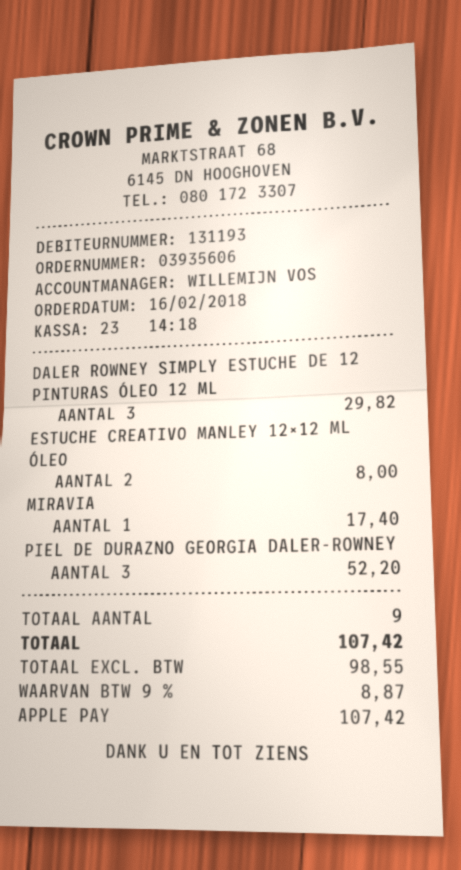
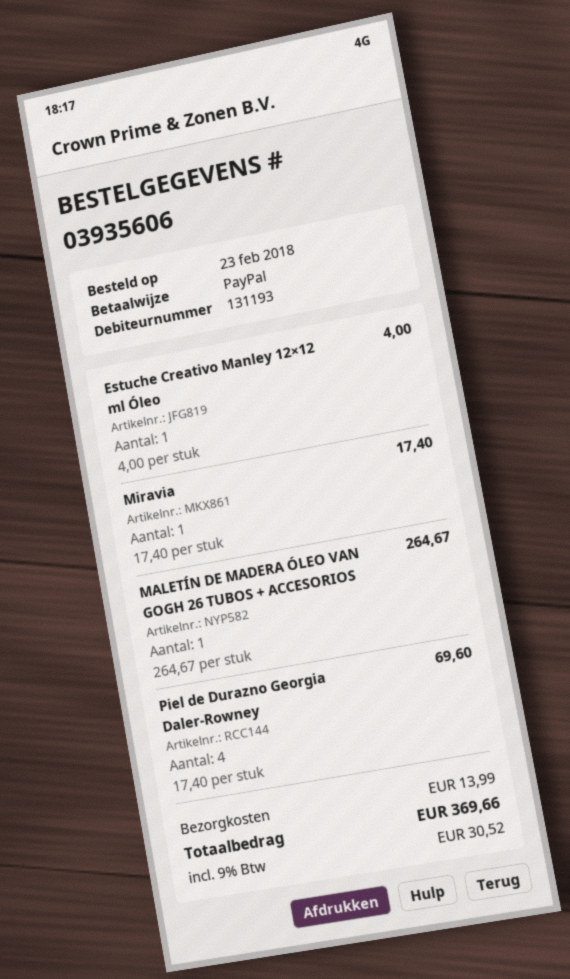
order date: 2018-02-16 -> 2018-02-23
payment method: Apple Pay -> PayPal
DALER ROWNEY SIMPLY ESTUCHE DE 12 PINTURAS ÓLEO 12 ML: 3 for 29.82 -> none
ESTUCHE CREATIVO MANLEY 12×12 ML ÓLEO: 2 for 8.00 -> 1 for 4.00
PIEL DE DURAZNO GEORGIA DALER-ROWNEY: 3 for 52.20 -> 4 for 69.60
MALETÍN DE MADERA ÓLEO VAN GOGH 26 TUBOS + ACCESORIOS: none -> 1 for 264.67
shipping: none -> 13.99
tax: 9% = 8.87 -> 9% = 30.52
total: 107.42 -> 369.66

